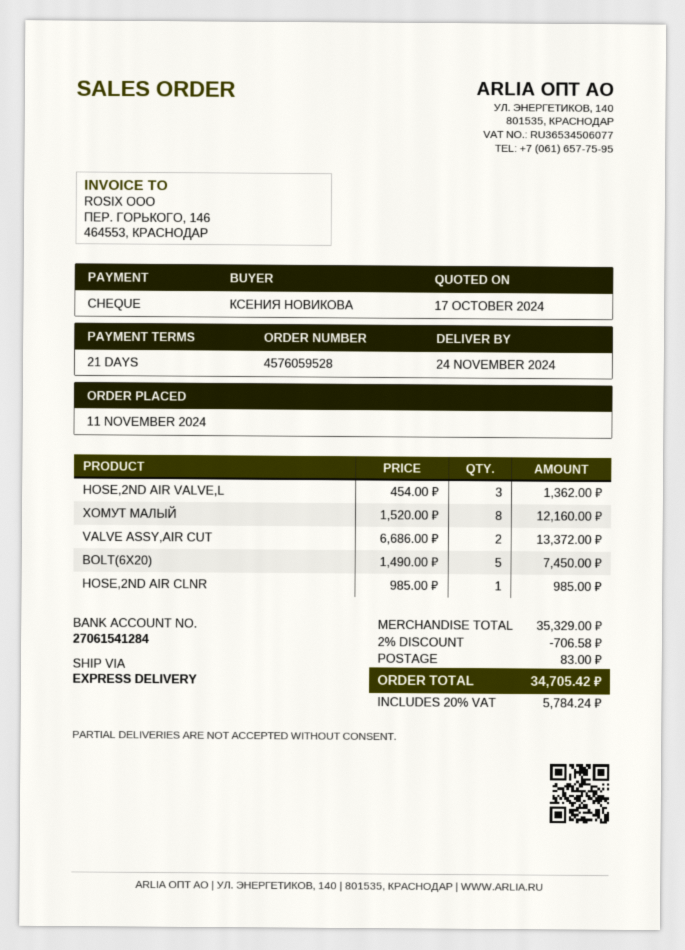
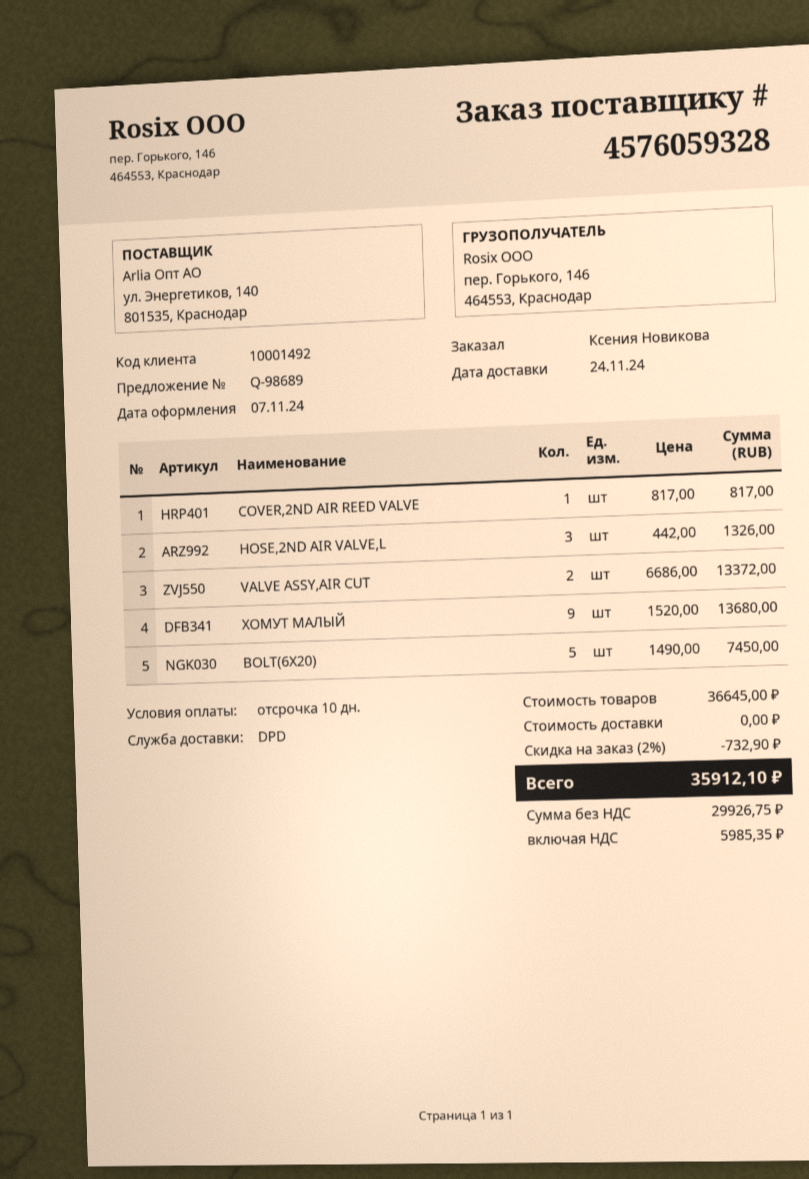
order number: 4576059528 -> 4576059328
order date: 2024-11-11 -> 2024-11-07
payment terms: 21 days -> 10 days
shipping method: express -> DPD
HOSE,2ND AIR VALVE,L: 3 x 454.00 = 1362.00 -> 3 x 442.00 = 1326.00
ХОМУТ МАЛЫЙ: 8 x 1520.00 = 12160.00 -> 9 x 1520.00 = 13680.00
HOSE,2ND AIR CLNR: 1 x 985.00 = 985.00 -> none
COVER,2ND AIR REED VALVE: none -> 1 x 817.00 = 817.00
subtotal: 35329.00 -> 36645.00
discount: 2% = 706.58 -> 2% = 732.90
shipping: 83.00 -> 0.00
tax: 5784.24 -> 5985.35
total: 34705.42 -> 35912.10

